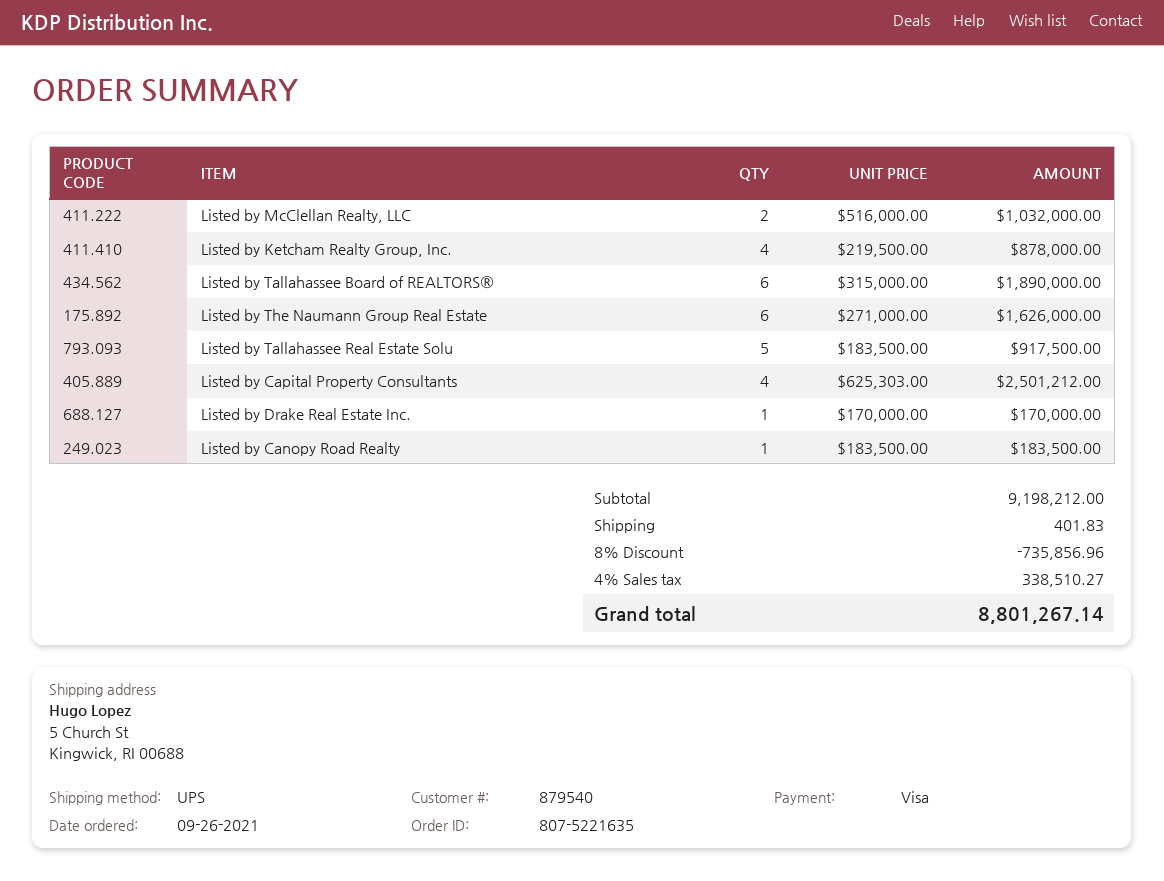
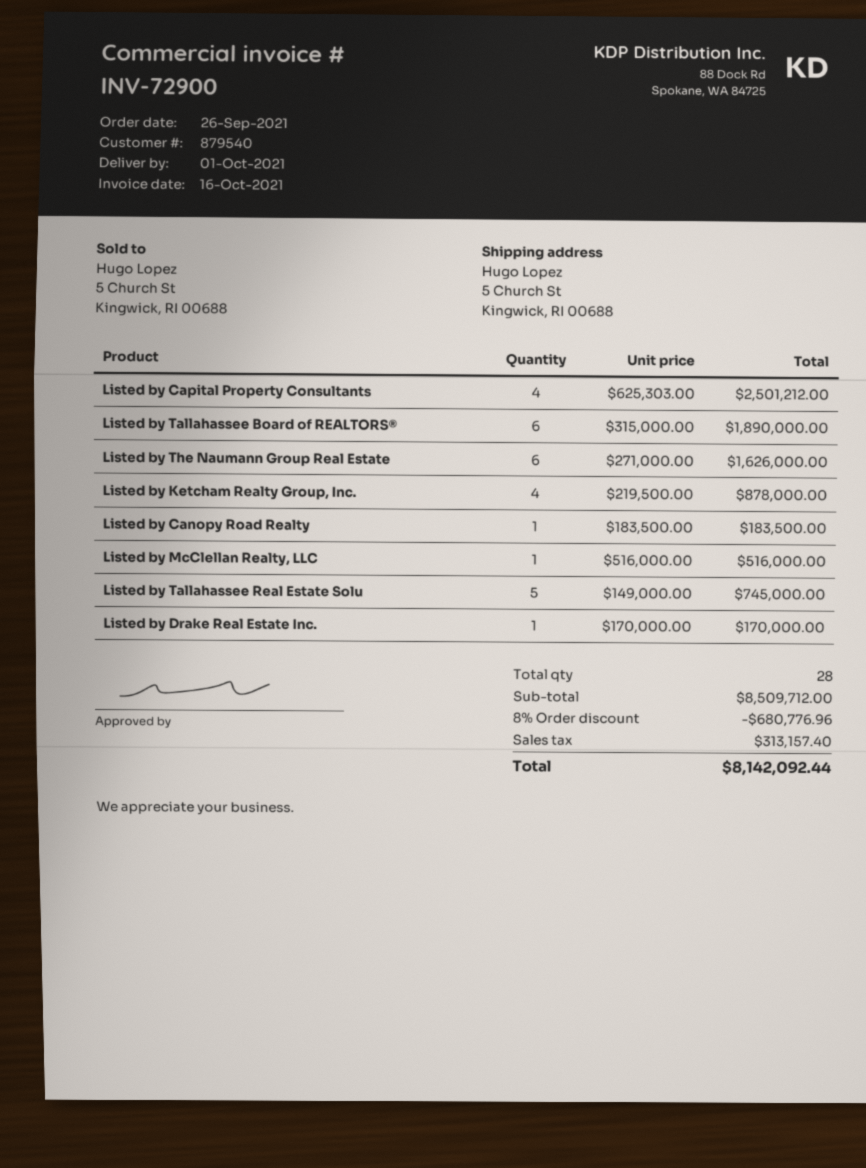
Listed by McClellan Realty, LLC: 2 x 516000.00 = 1032000.00 -> 1 x 516000.00 = 516000.00
Listed by Tallahassee Real Estate Solu: 5 x 183500.00 = 917500.00 -> 5 x 149000.00 = 745000.00
subtotal: 9198212.00 -> 8509712.00
discount: 8% = 735856.96 -> 8% = 680776.96
shipping: 401.83 -> none
tax: 338510.27 -> 313157.40
total: 8801267.14 -> 8142092.44

